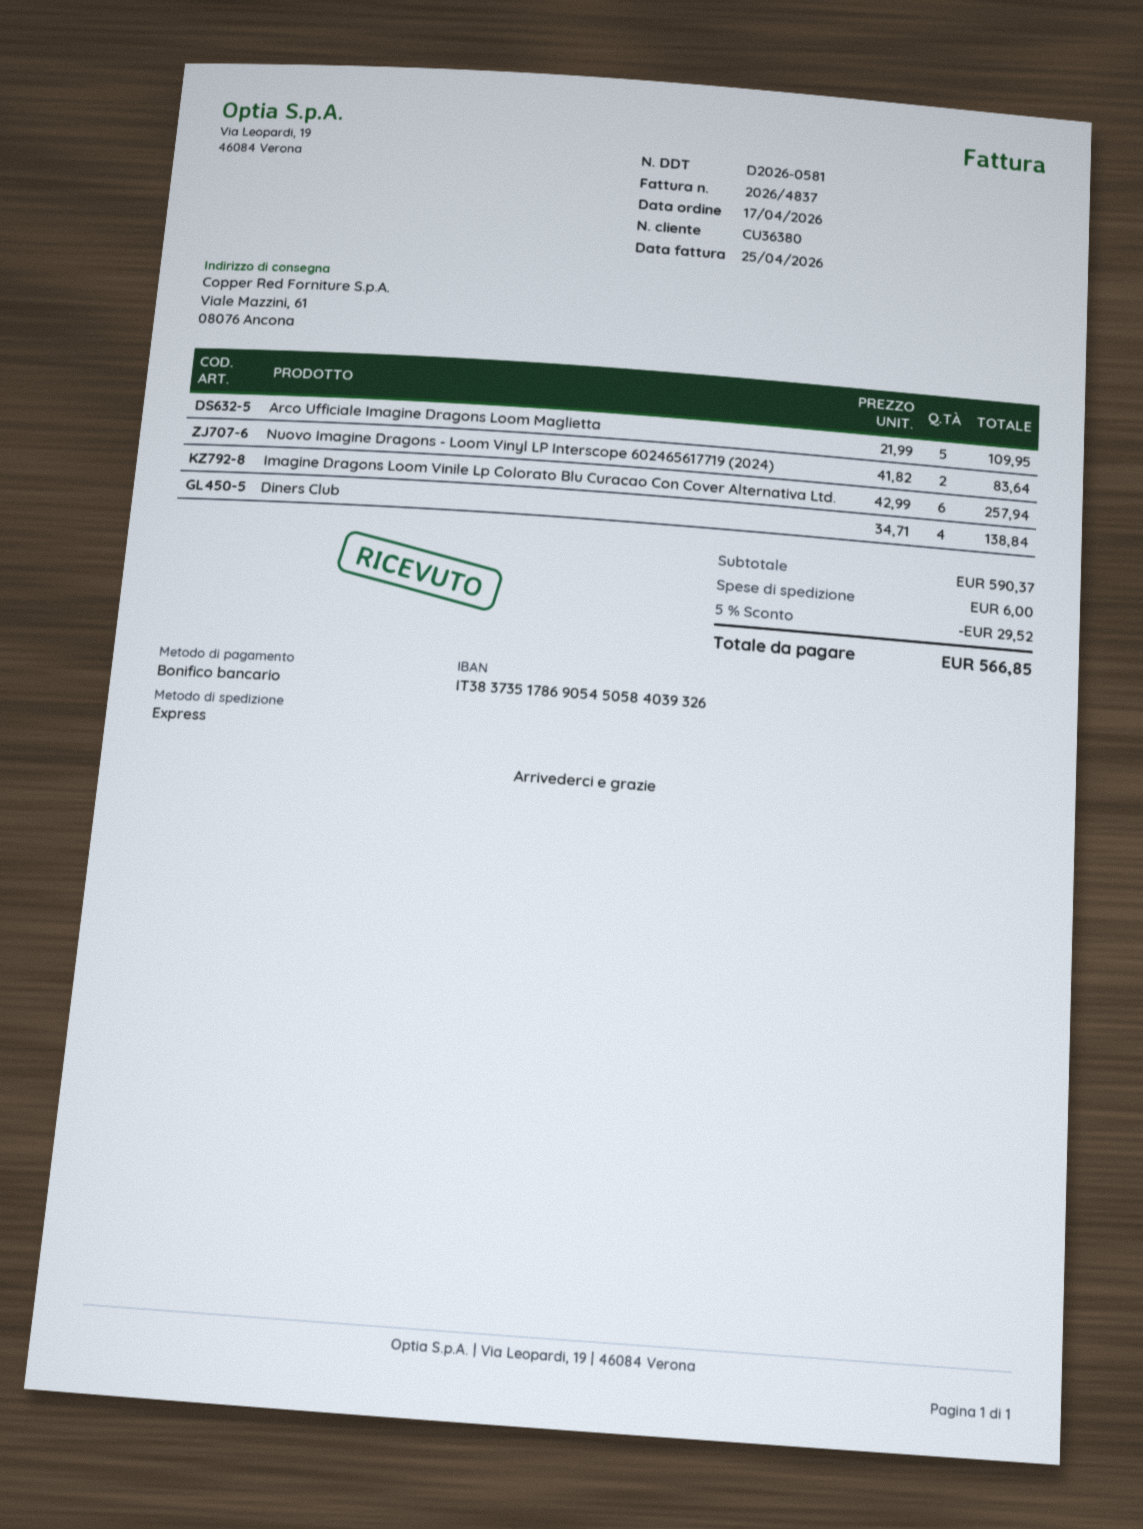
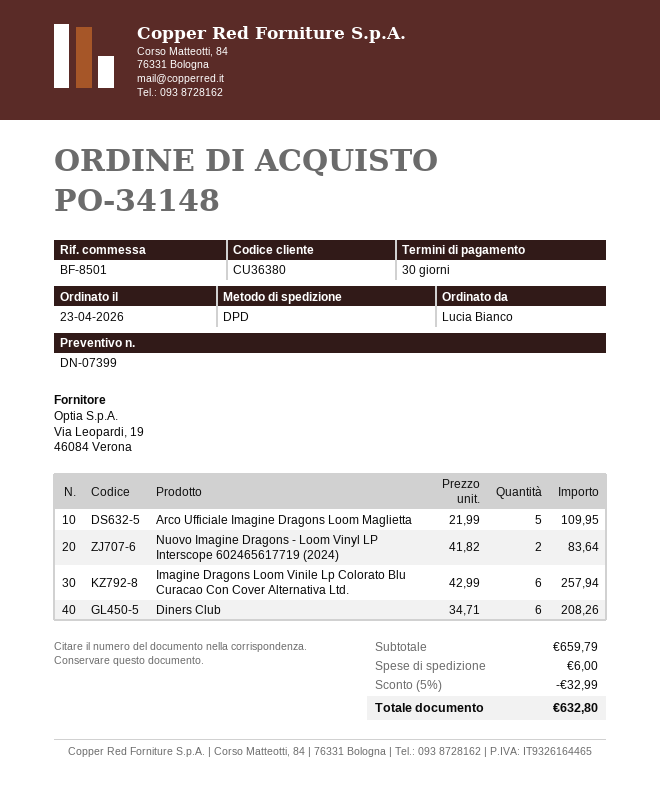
order date: 2026-04-17 -> 2026-04-23
shipping method: express -> DPD
Diners Club: 4 x 34.71 = 138.84 -> 6 x 34.71 = 208.26
subtotal: 590.37 -> 659.79
discount: 5% = 29.52 -> 5% = 32.99
total: 566.85 -> 632.80

